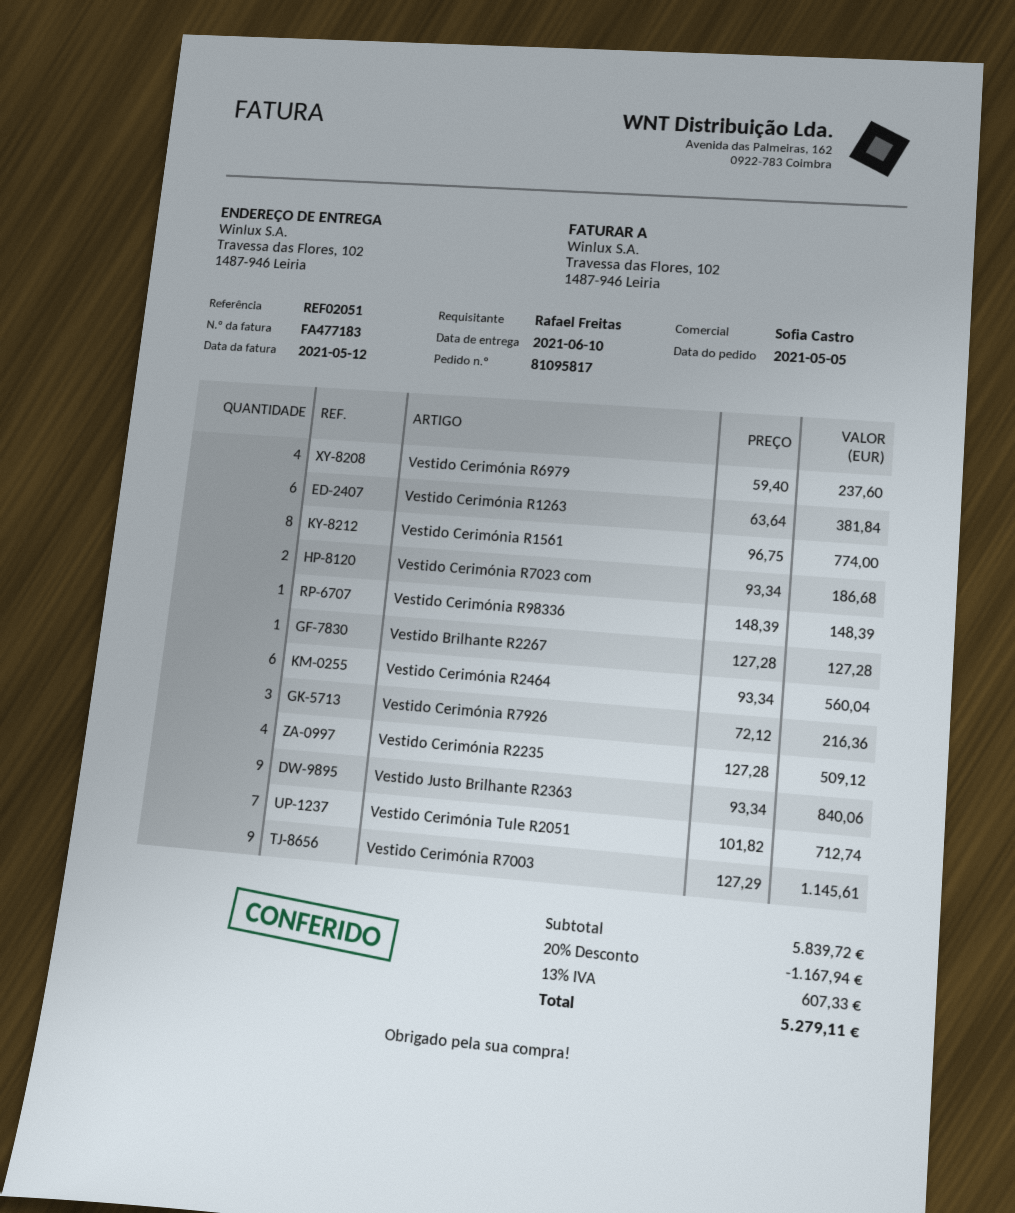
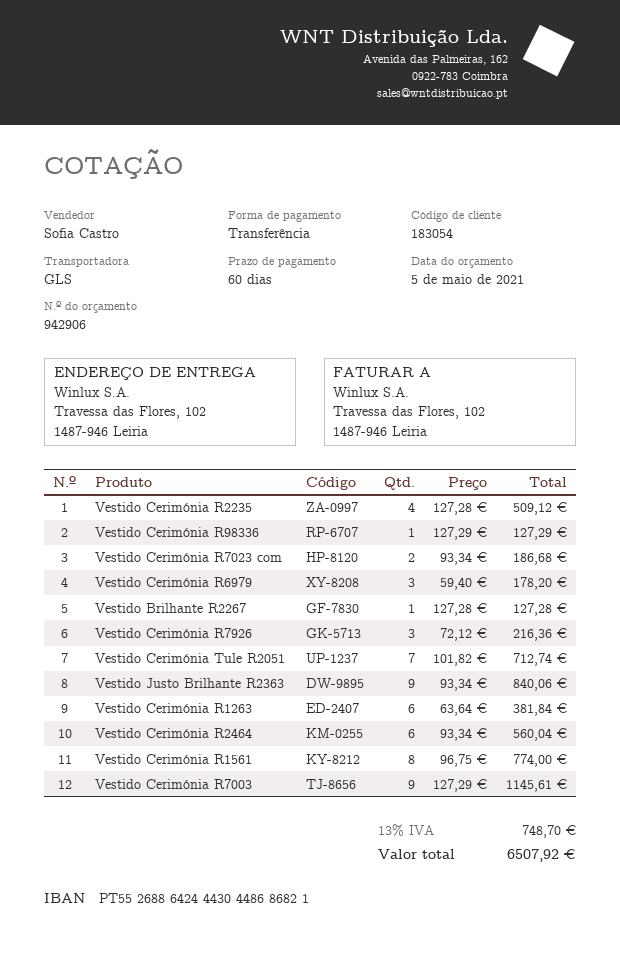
Vestido Cerimónia R6979: 4 x 59.40 = 237.60 -> 3 x 59.40 = 178.20
Vestido Cerimónia R98336: 1 x 148.39 = 148.39 -> 1 x 127.29 = 127.29
discount: 20% = 1167.94 -> none
tax: 13% = 607.33 -> 13% = 748.70
total: 5279.11 -> 6507.92

